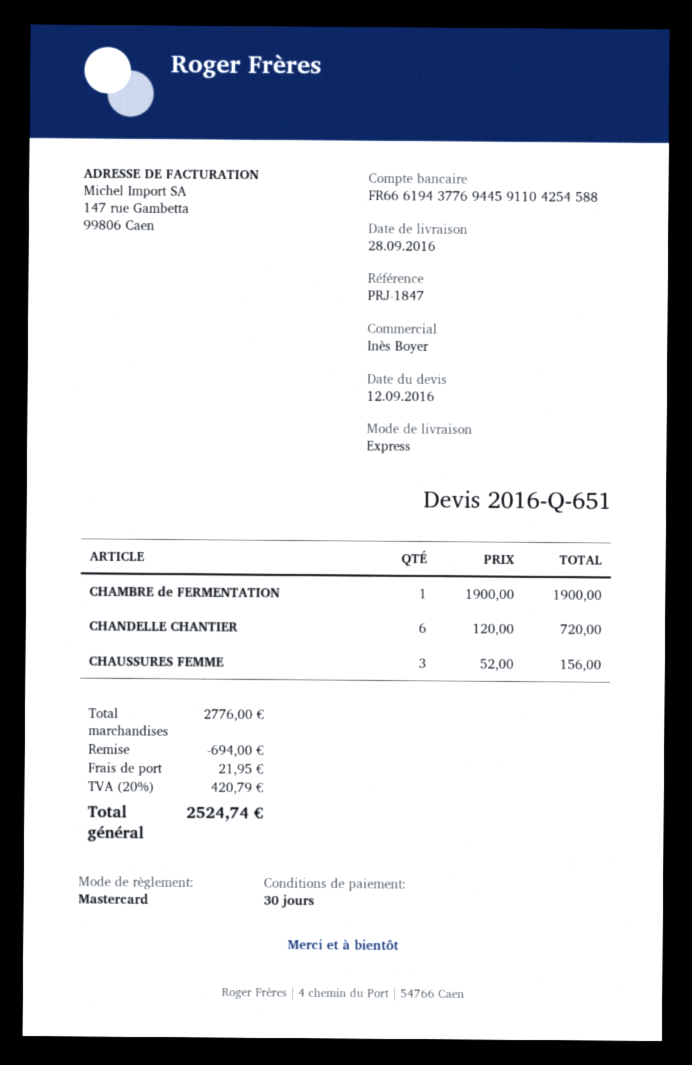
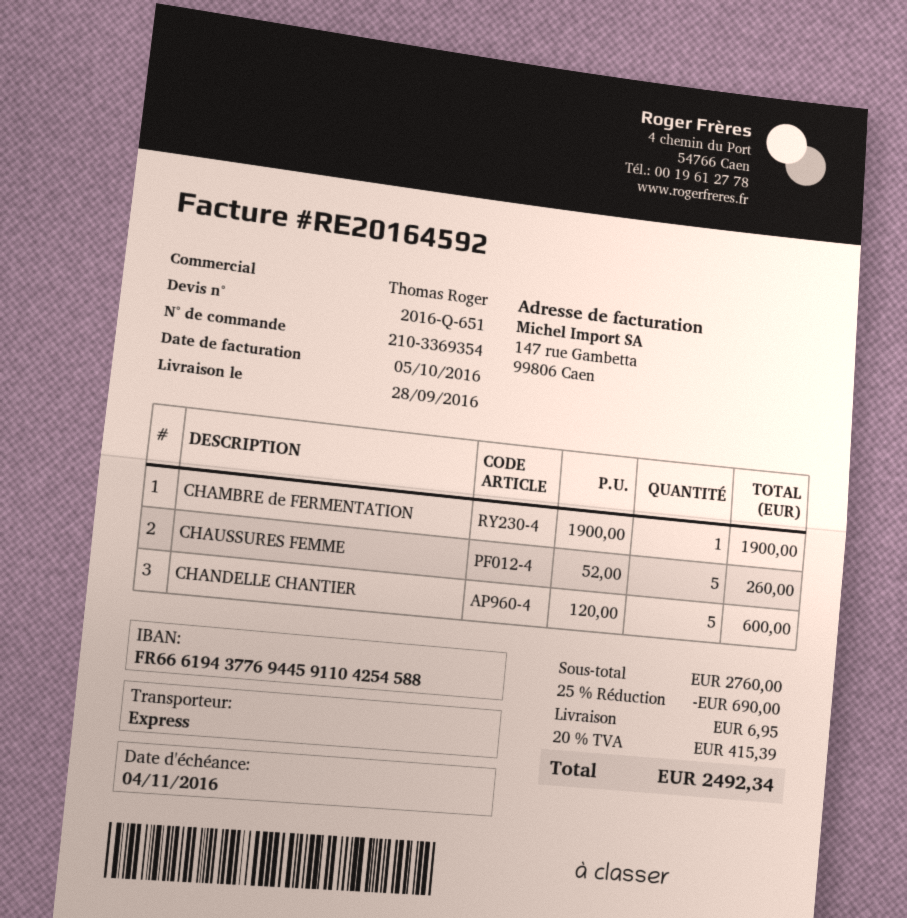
sales rep: Inès Boyer -> Thomas Roger
CHANDELLE CHANTIER: 6 x 120.00 = 720.00 -> 5 x 120.00 = 600.00
CHAUSSURES FEMME: 3 x 52.00 = 156.00 -> 5 x 52.00 = 260.00
subtotal: 2776.00 -> 2760.00
discount: 694.00 -> 690.00
shipping: 21.95 -> 6.95
tax: 20% = 420.79 -> 20% = 415.39
total: 2524.74 -> 2492.34

